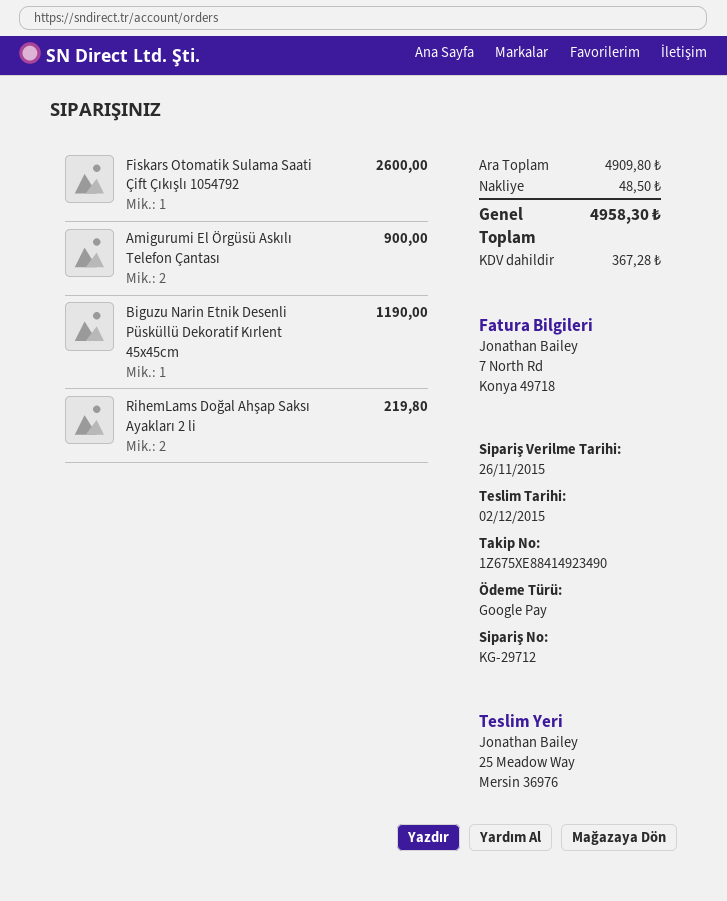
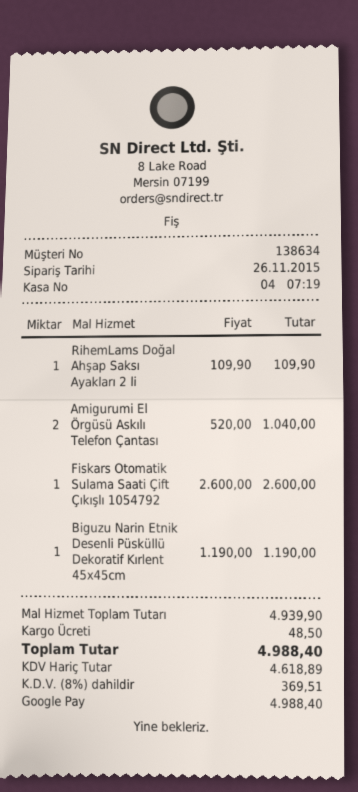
Amigurumi El Örgüsü Askılı Telefon Çantası: 2 for 900.00 -> 2 for 1040.00
RihemLams Doğal Ahşap Saksı Ayakları 2 li: 2 for 219.80 -> 1 for 109.90
subtotal: 4909.80 -> 4939.90
tax: 367.28 -> 369.51
total: 4958.30 -> 4988.40

